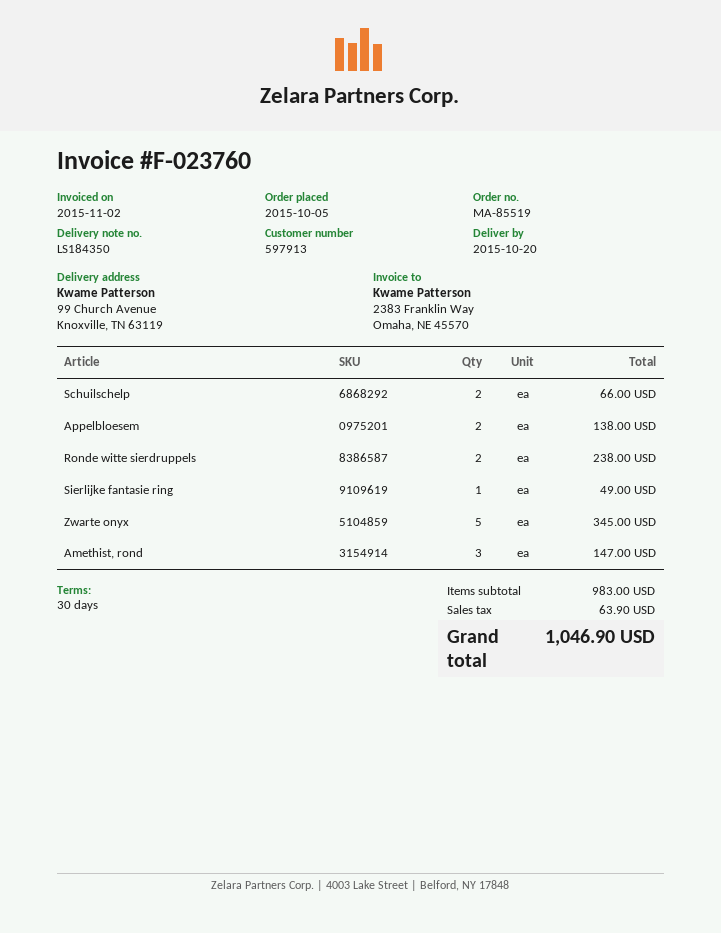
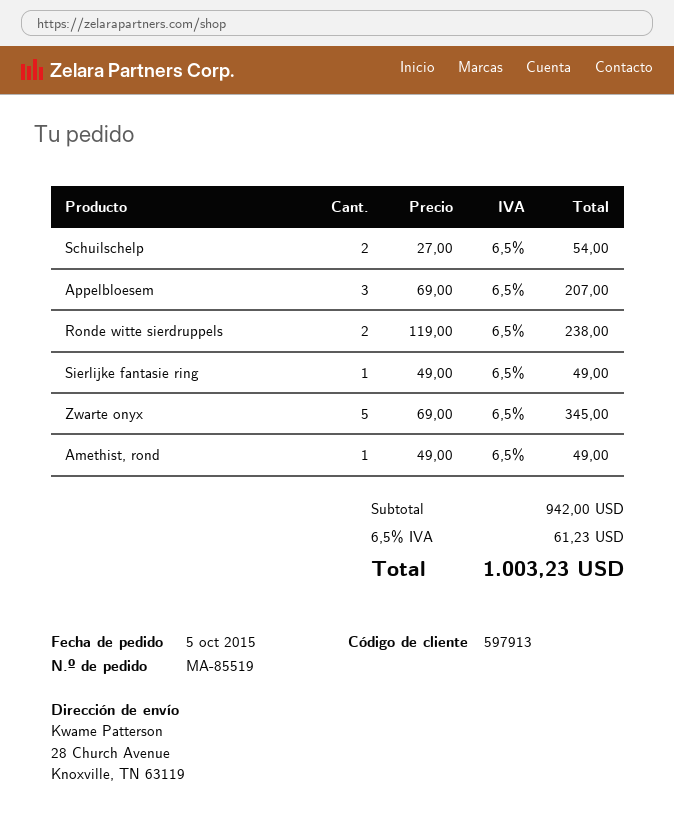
ship to: 99 Church Avenue, Knoxville, TN 63119 -> 28 Church Avenue, Knoxville, TN 63119
Schuilschelp: 2 for 66.00 -> 2 for 54.00
Appelbloesem: 2 for 138.00 -> 3 for 207.00
Amethist, rond: 3 for 147.00 -> 1 for 49.00
subtotal: 983.00 -> 942.00
tax: 63.90 -> 61.23
total: 1046.90 -> 1003.23

